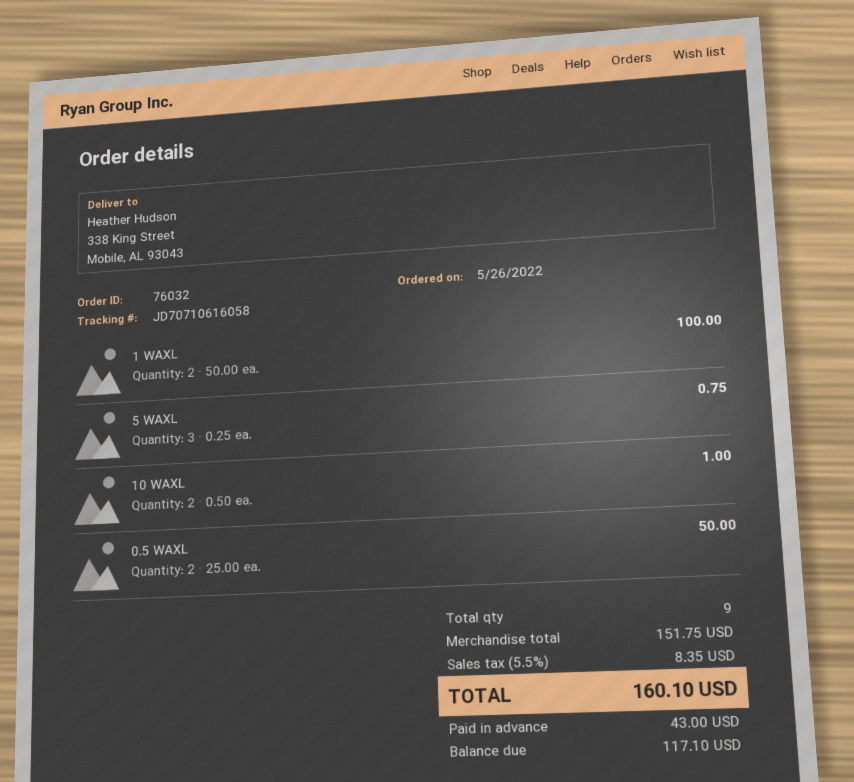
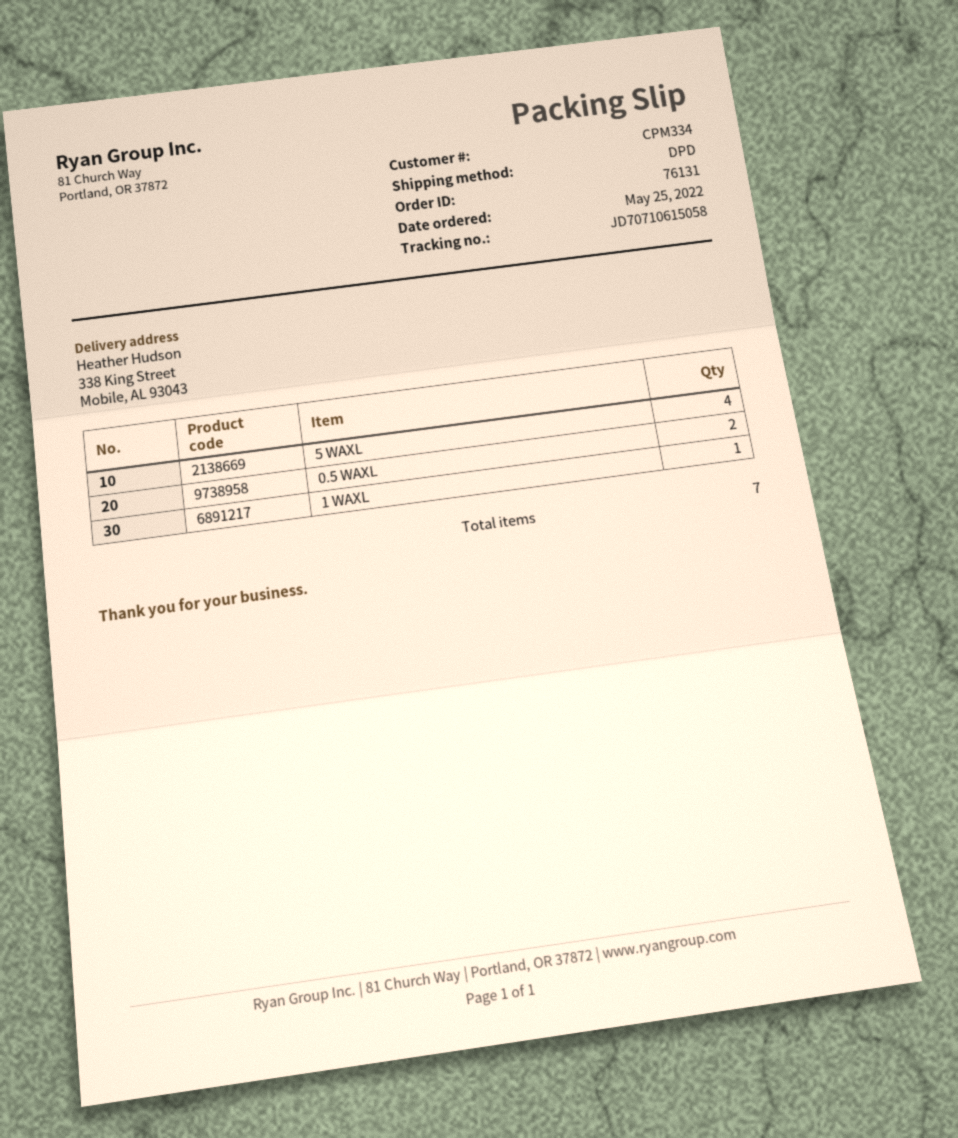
order number: 76032 -> 76131
order date: 2022-05-26 -> 2022-05-25
tracking number: JD70710616058 -> JD70710615058
1 WAXL: 2 -> 1
5 WAXL: 3 -> 4
10 WAXL: 2 -> none
total quantity: 9 -> 7

